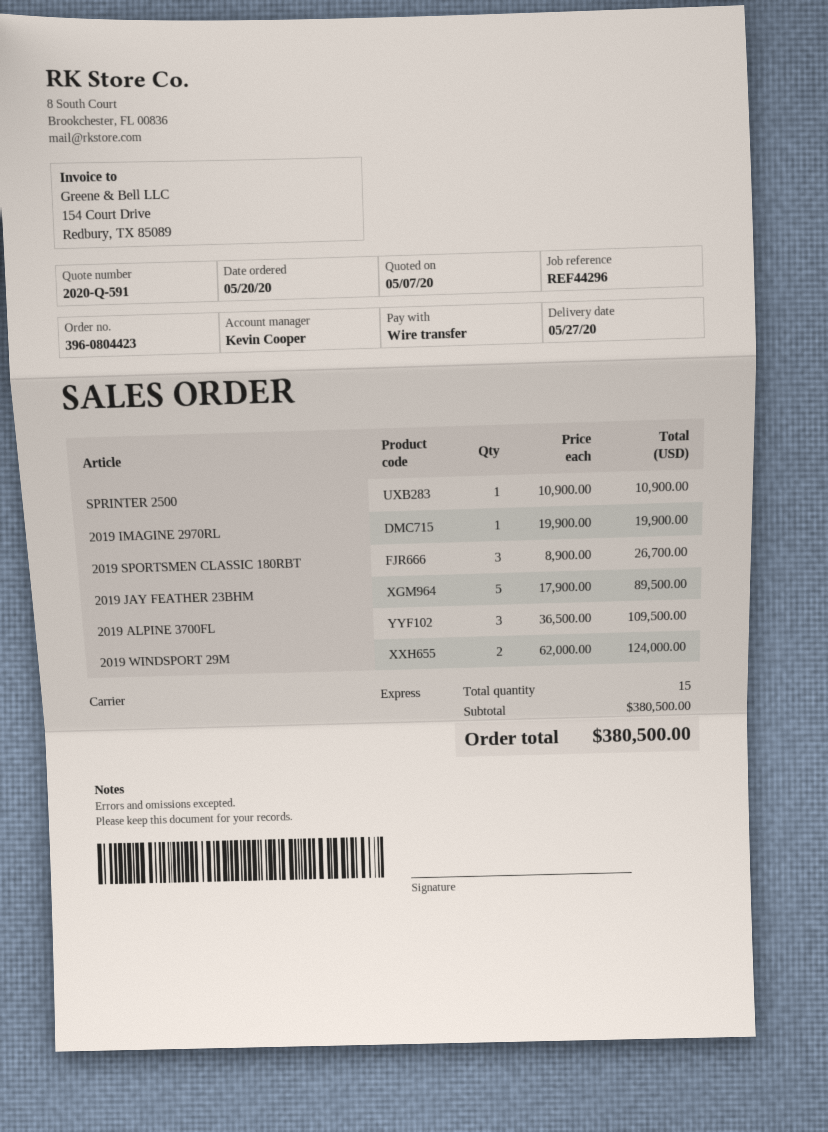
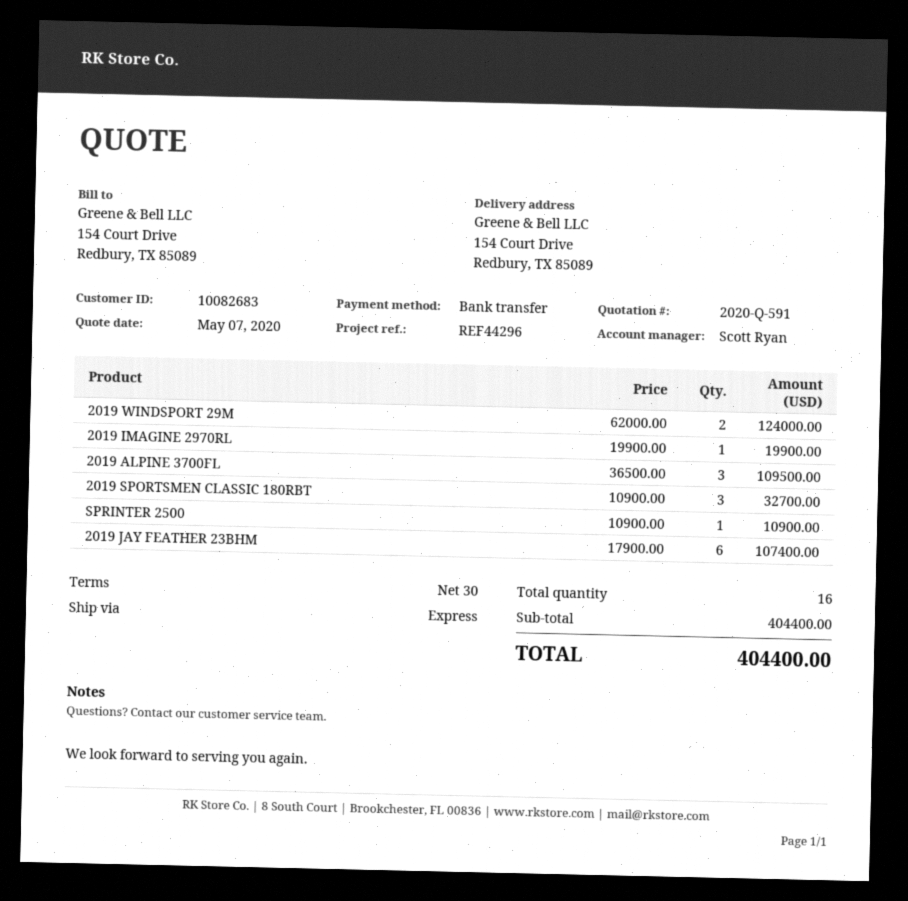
sales rep: Kevin Cooper -> Scott Ryan
2019 SPORTSMEN CLASSIC 180RBT: 3 x 8900.00 = 26700.00 -> 3 x 10900.00 = 32700.00
2019 JAY FEATHER 23BHM: 5 x 17900.00 = 89500.00 -> 6 x 17900.00 = 107400.00
total quantity: 15 -> 16
subtotal: 380500.00 -> 404400.00
total: 380500.00 -> 404400.00

